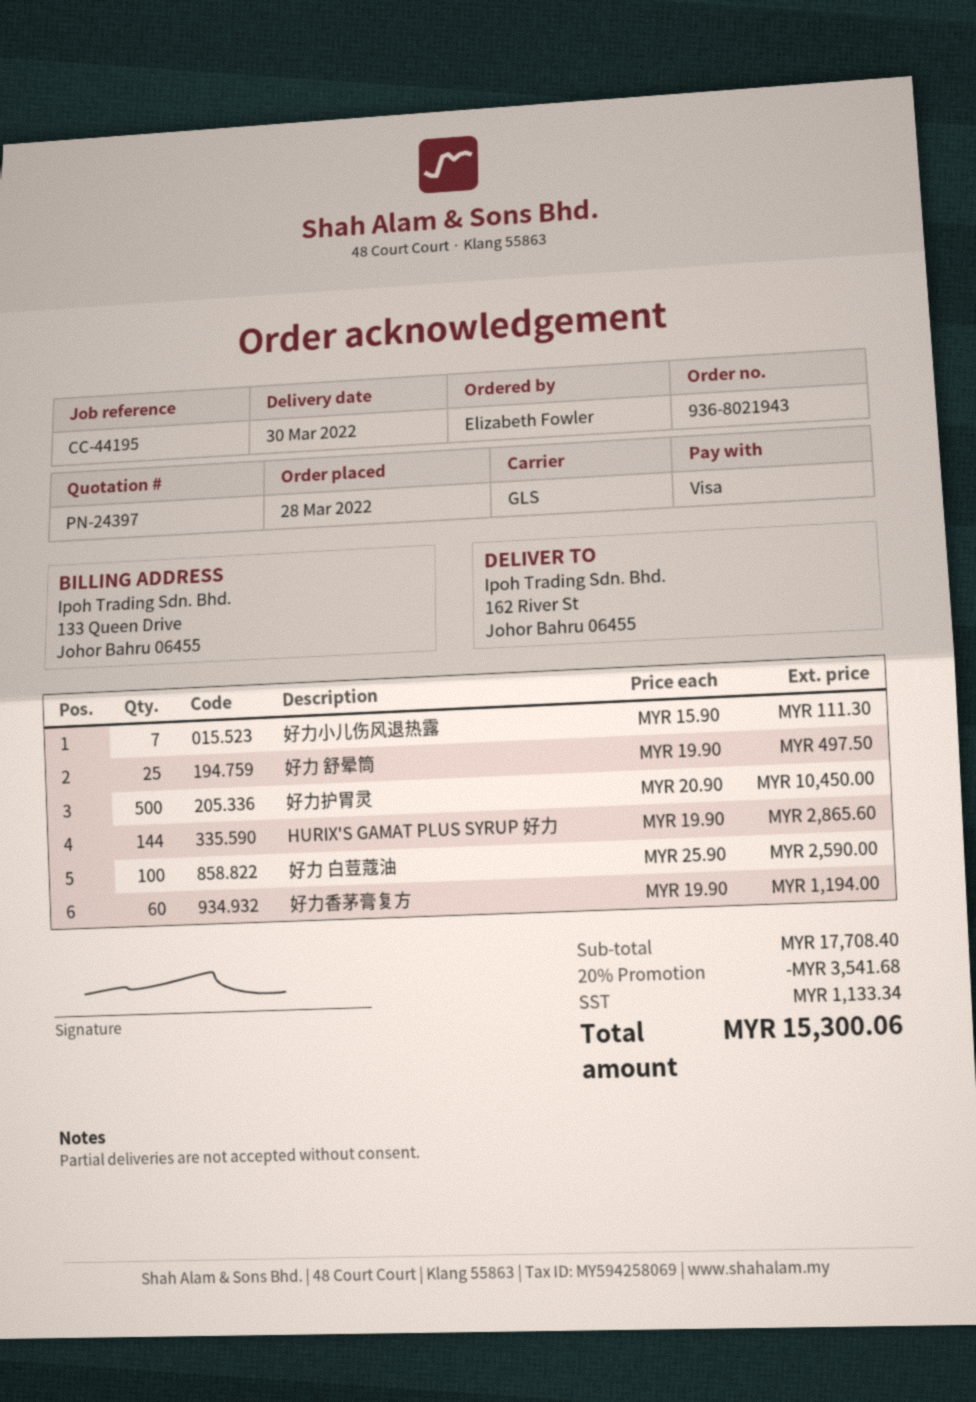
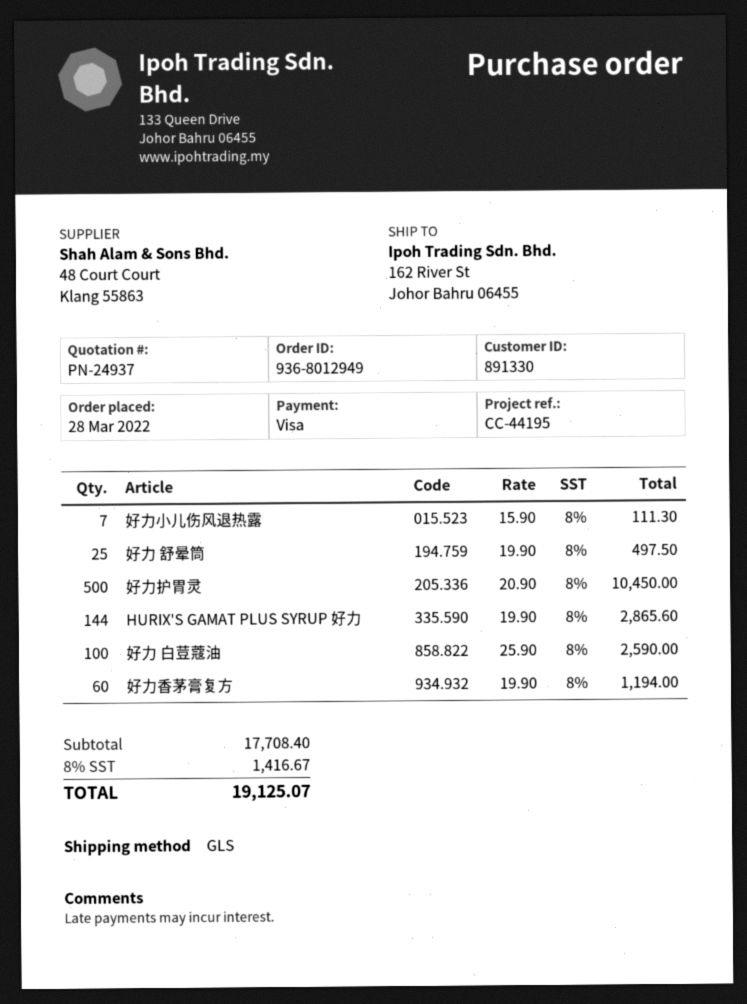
quote number: PN-24397 -> PN-24937
order number: 936-8021943 -> 936-8012949
discount: 20% = 3541.68 -> none
tax: 1133.34 -> 1416.67
total: 15300.06 -> 19125.07

